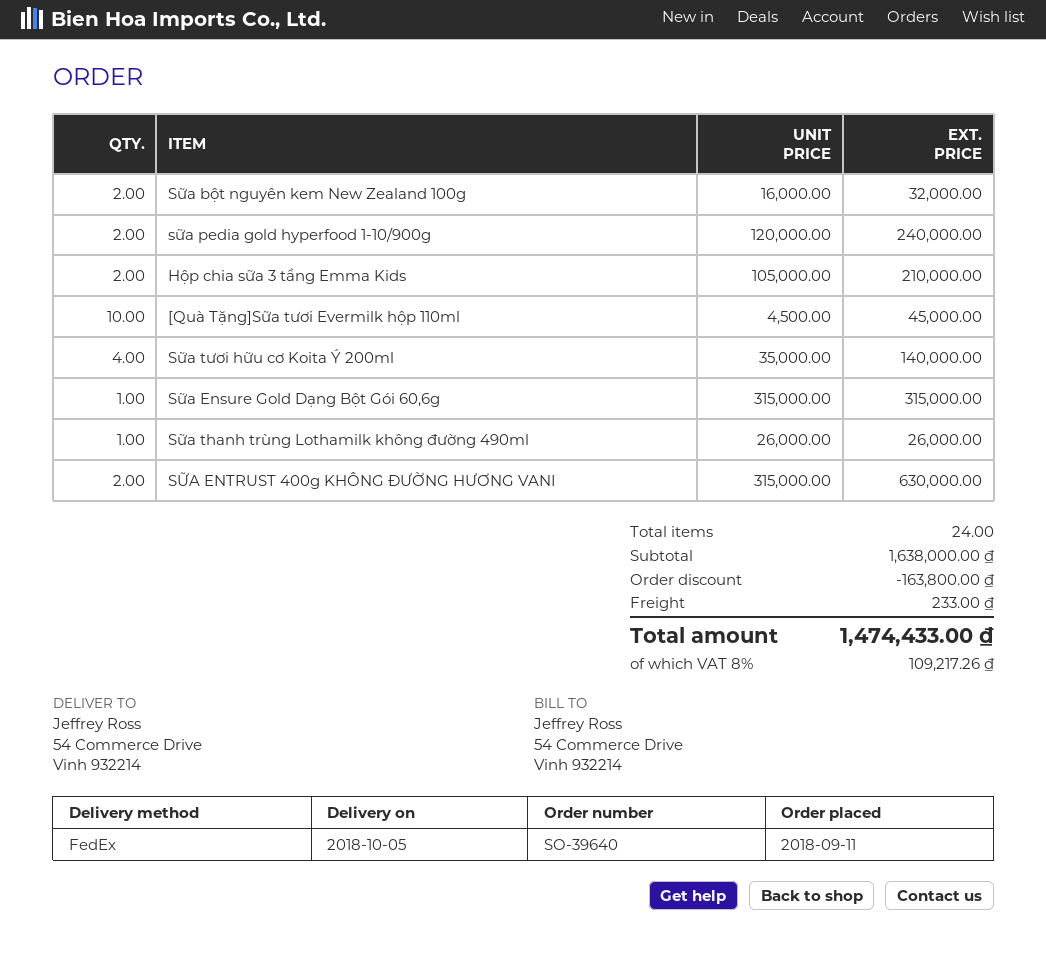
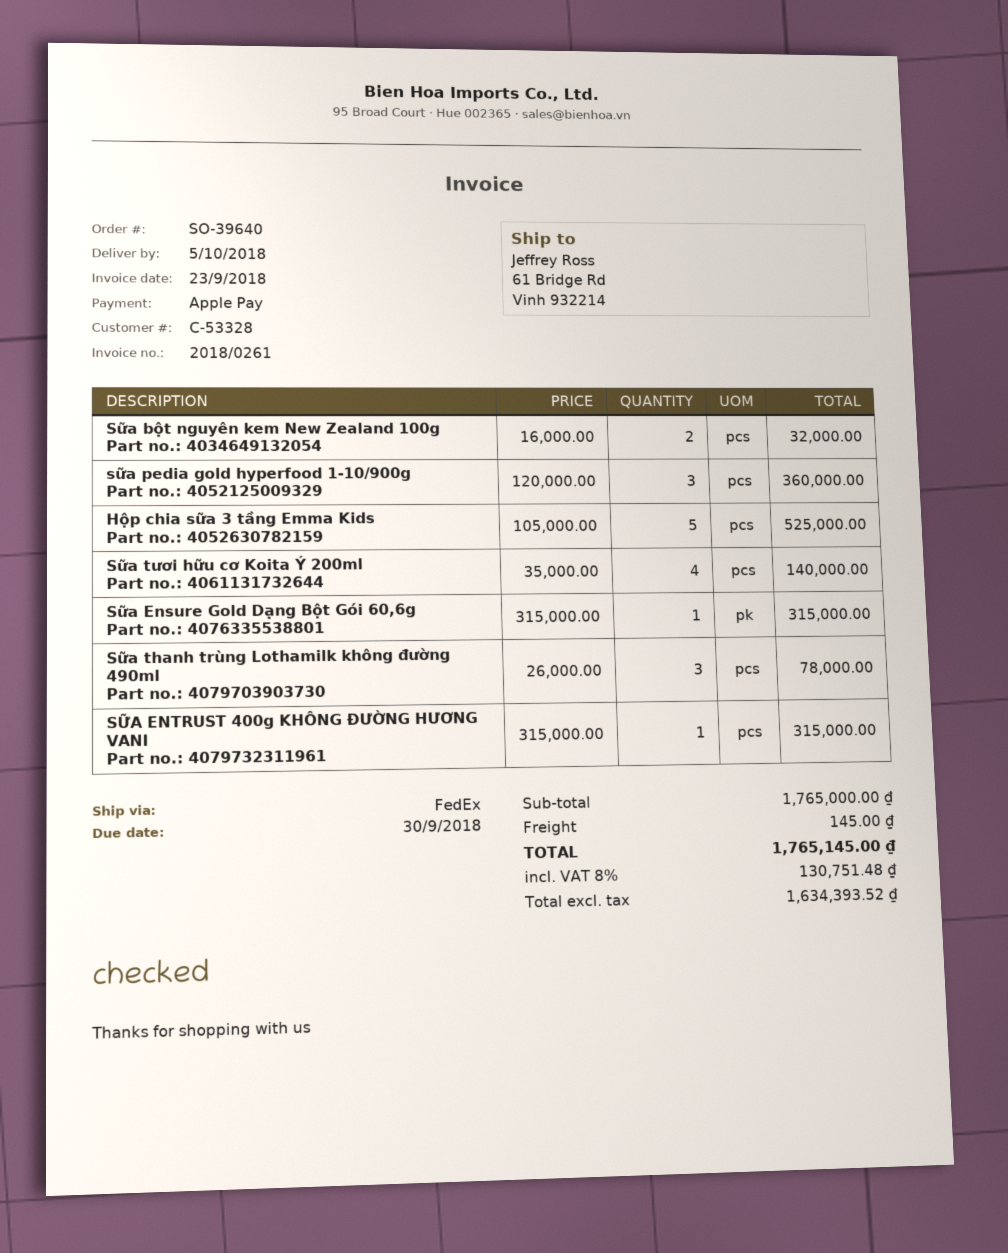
ship to: 54 Commerce Drive, Vinh 932214 -> 61 Bridge Rd, Vinh 932214
sữa pedia gold hyperfood 1-10/900g: 2 x 120000.00 = 240000.00 -> 3 x 120000.00 = 360000.00
Hộp chia sữa 3 tầng Emma Kids: 2 x 105000.00 = 210000.00 -> 5 x 105000.00 = 525000.00
[Quà Tặng]Sữa tươi Evermilk hộp 110ml: 10 x 4500.00 = 45000.00 -> none
Sữa thanh trùng Lothamilk không đường 490ml: 1 x 26000.00 = 26000.00 -> 3 x 26000.00 = 78000.00
SỮA ENTRUST 400g KHÔNG ĐƯỜNG HƯƠNG VANI: 2 x 315000.00 = 630000.00 -> 1 x 315000.00 = 315000.00
subtotal: 1638000.00 -> 1765000.00
discount: 163800.00 -> none
shipping: 233.00 -> 145.00
tax: 8% = 109217.26 -> 8% = 130751.48
total: 1474433.00 -> 1765145.00

